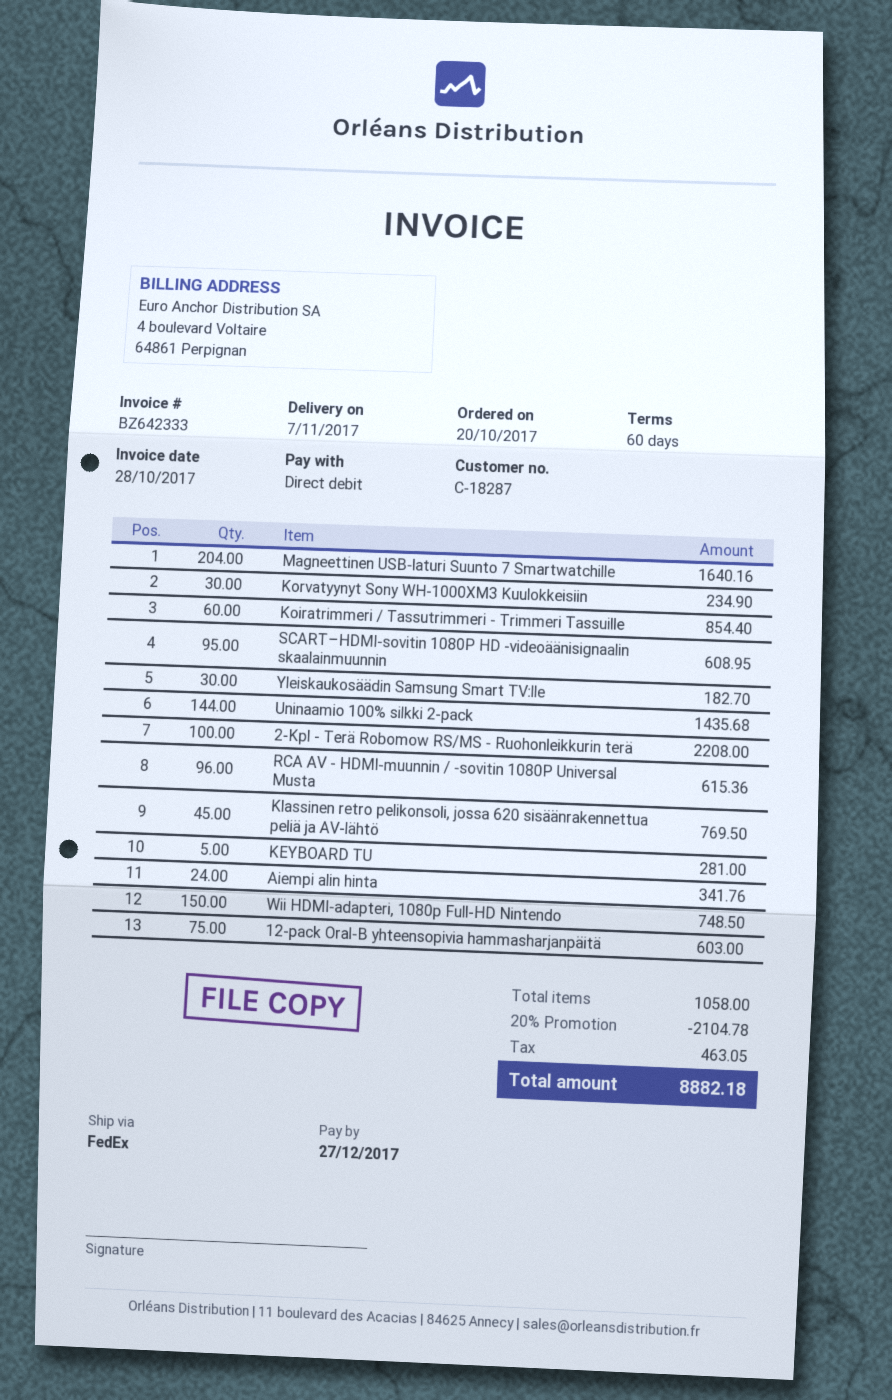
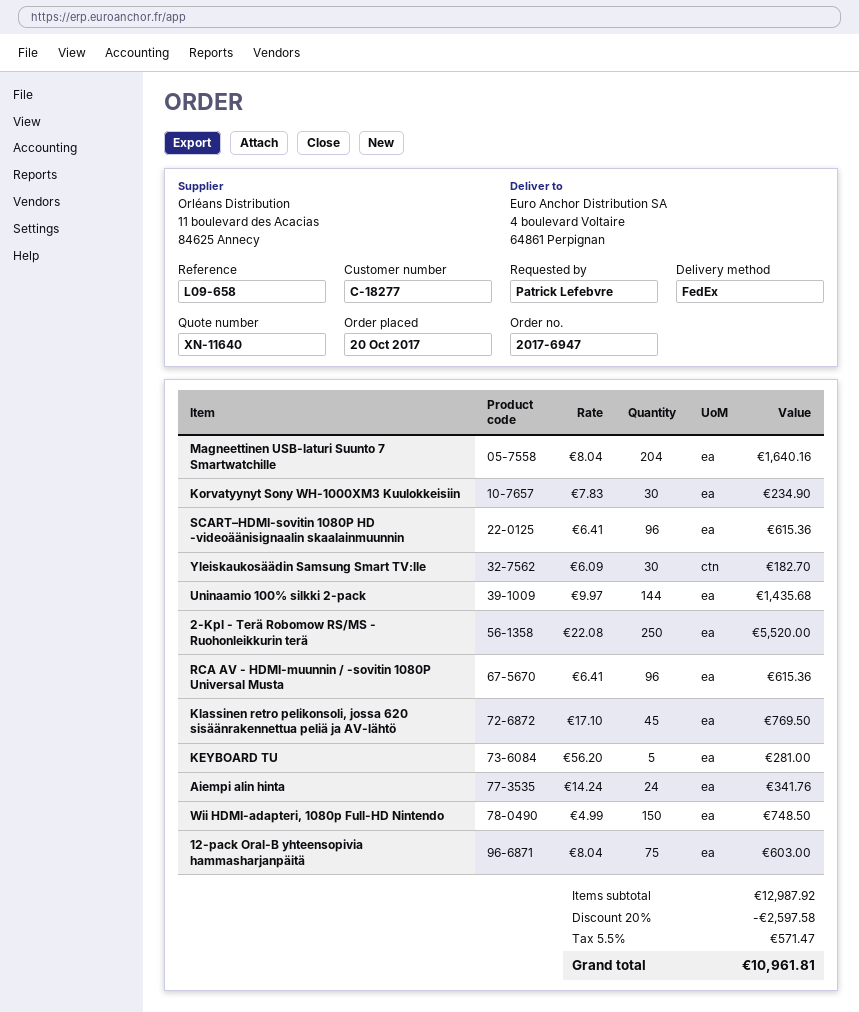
customer number: C-18287 -> C-18277
Koiratrimmeri / Tassutrimmeri - Trimmeri Tassuille: 60 for 854.40 -> none
SCART–HDMI-sovitin 1080P HD -videoäänisignaalin skaalainmuunnin: 95 for 608.95 -> 96 for 615.36
2-Kpl - Terä Robomow RS/MS - Ruohonleikkurin terä: 100 for 2208.00 -> 250 for 5520.00
discount: 20% = 2104.78 -> 20% = 2597.58
tax: 463.05 -> 571.47
total: 8882.18 -> 10961.81

